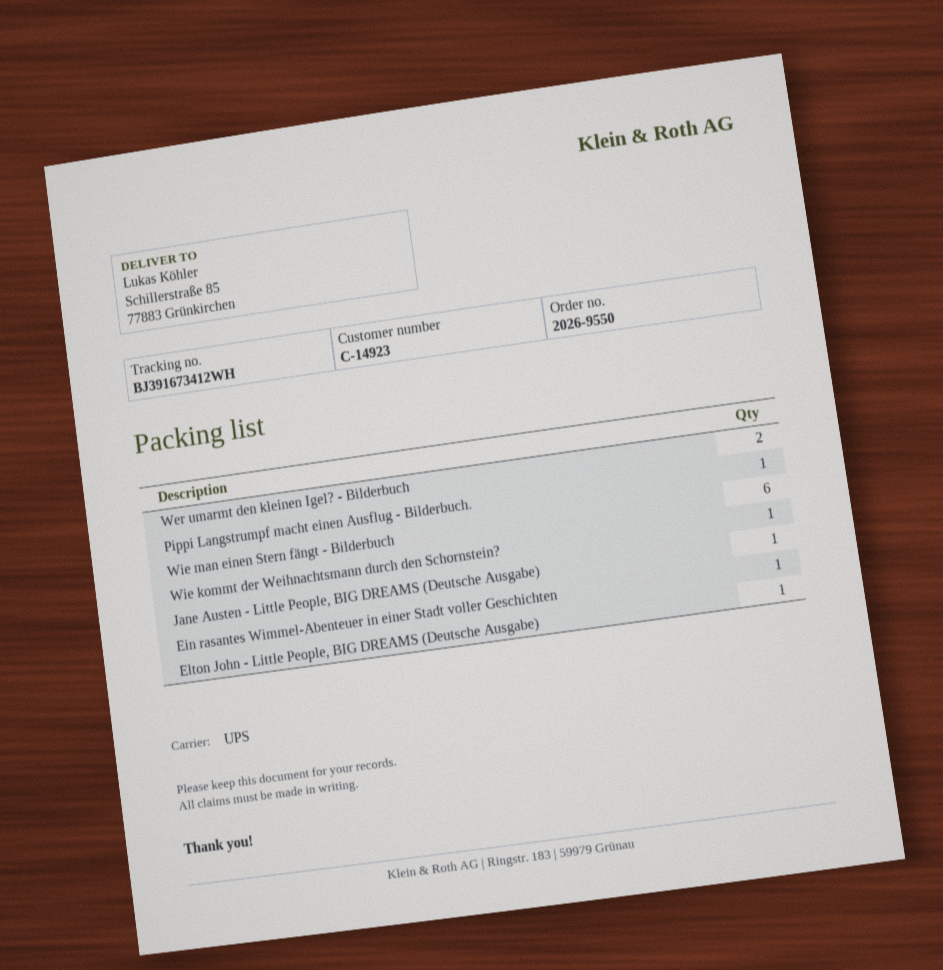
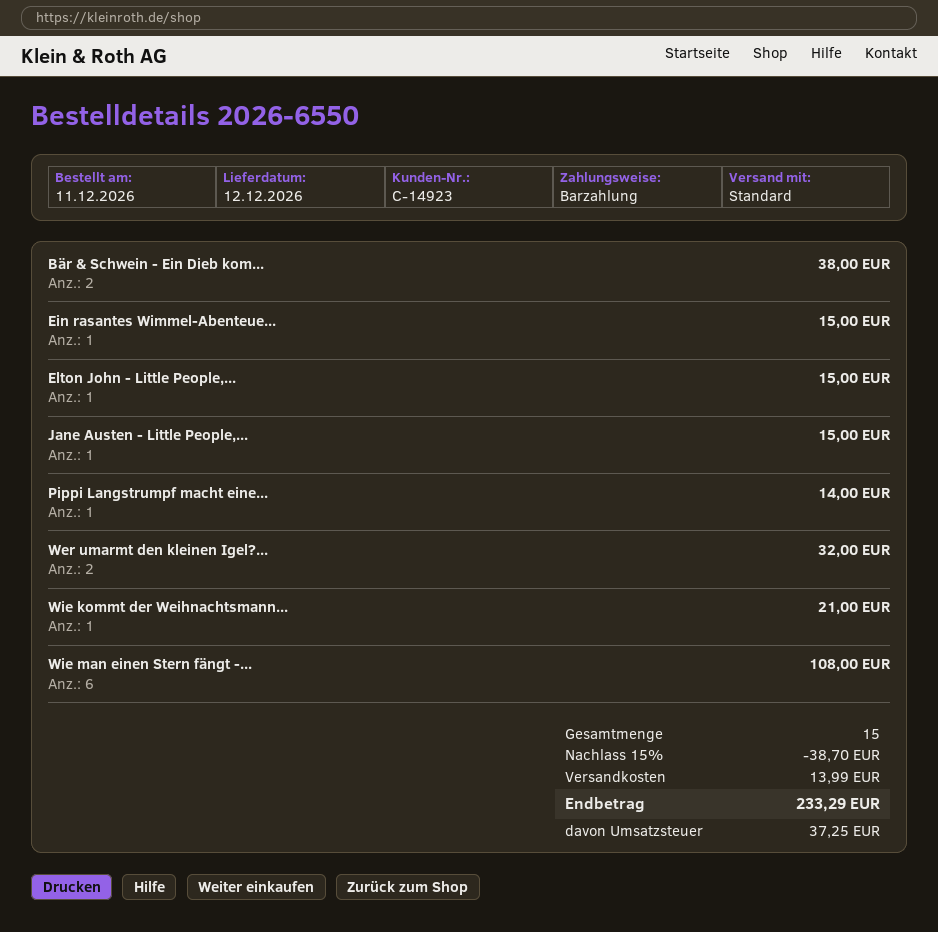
order number: 2026-9550 -> 2026-6550
shipping method: UPS -> standard
Bär & Schwein - Ein Dieb kom...: none -> 2

